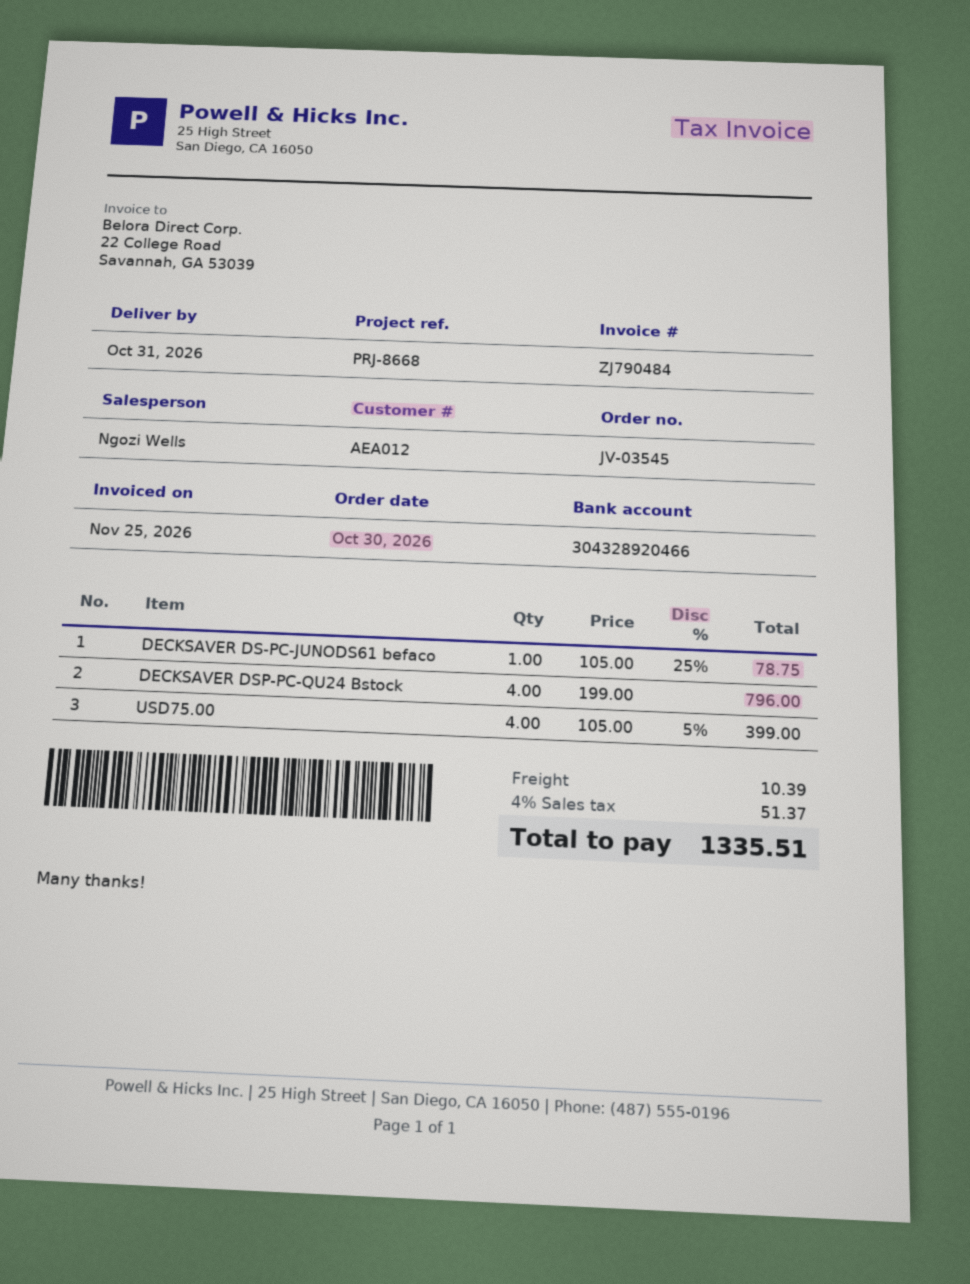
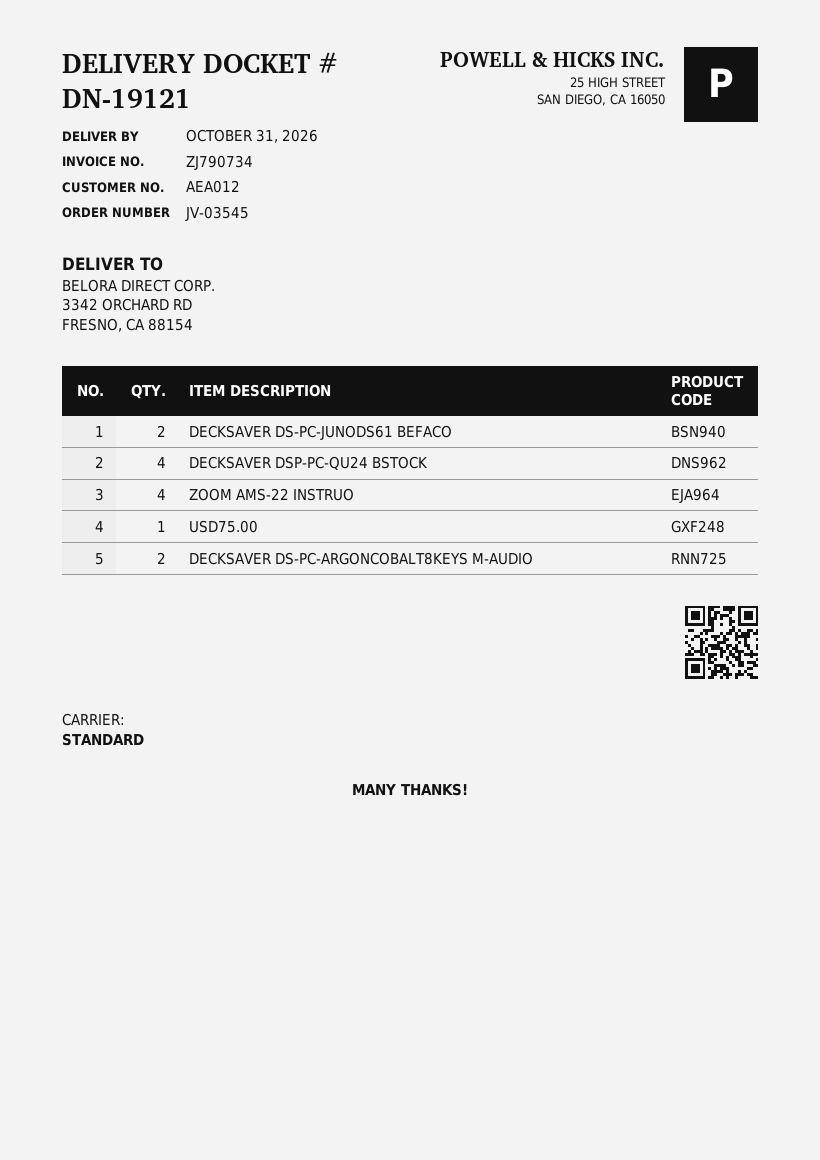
invoice number: ZJ790484 -> ZJ790734
DECKSAVER DS-PC-JUNODS61 befaco: 1 -> 2
USD75.00: 4 -> 1
ZOOM AMS-22 INSTRUO: none -> 4
DECKSAVER DS-PC-ARGONCOBALT8KEYS M-AUDIO: none -> 2

